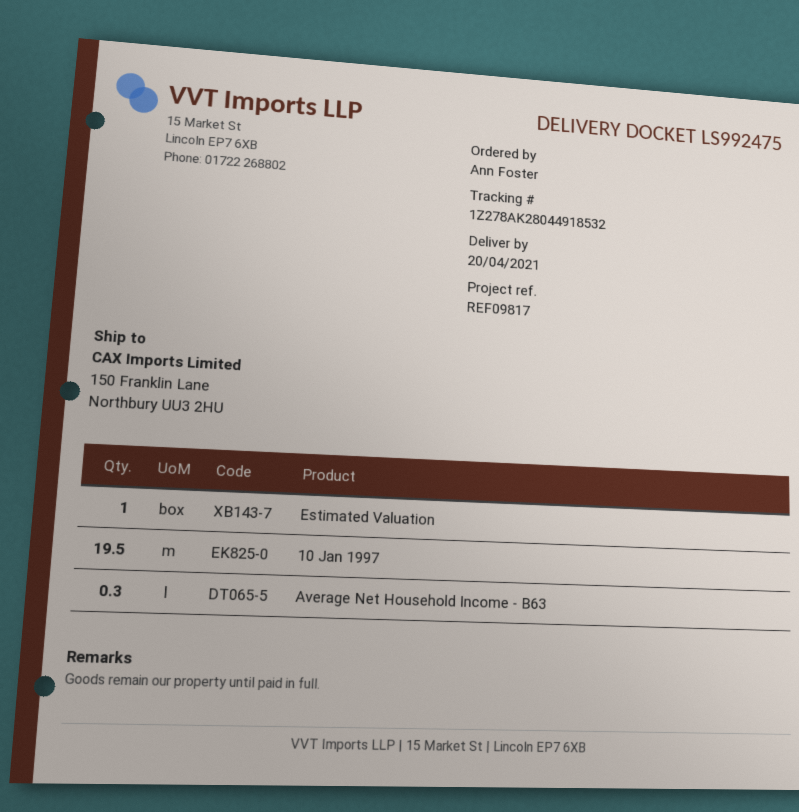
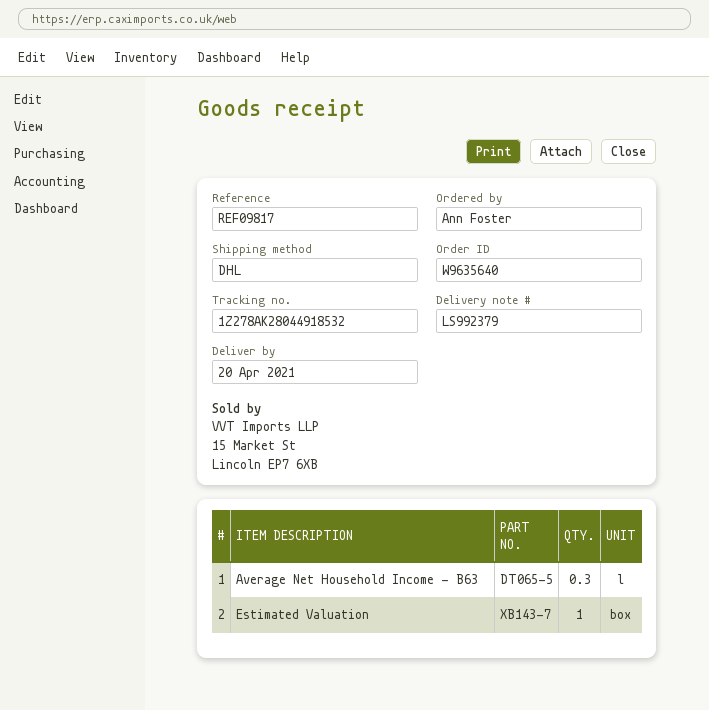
delivery note number: LS992475 -> LS992379
10 Jan 1997: 19.5 -> none

